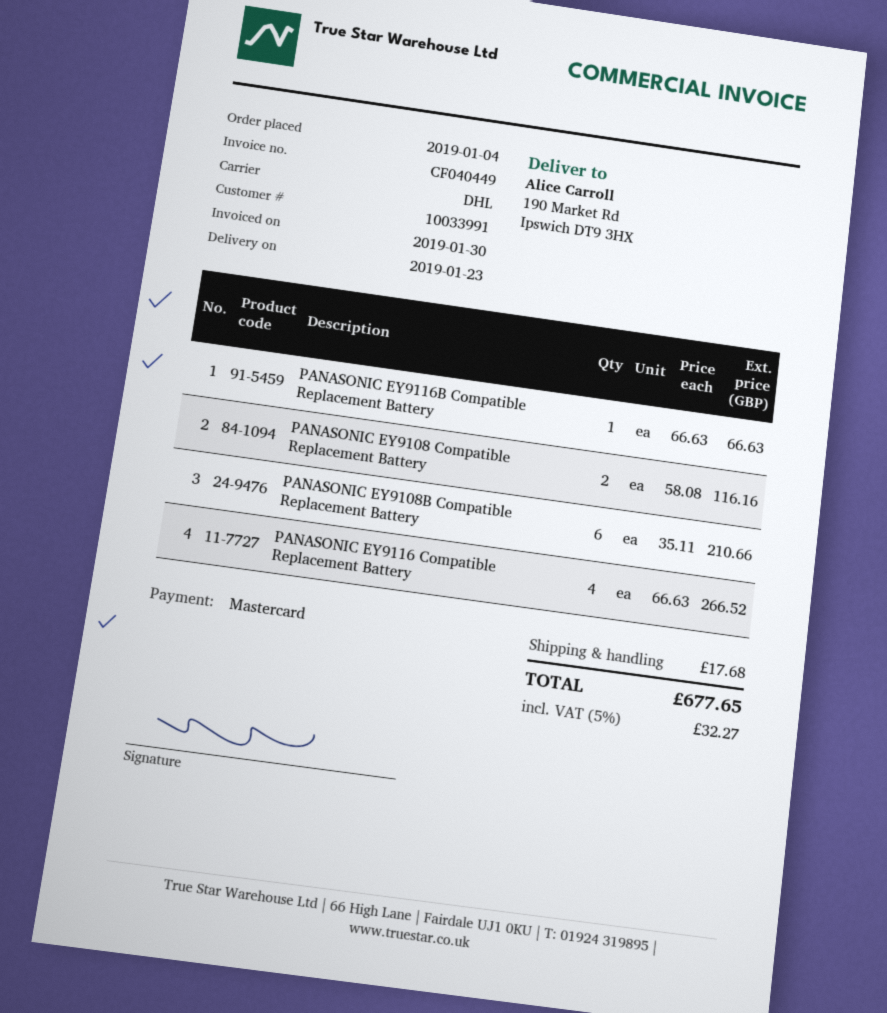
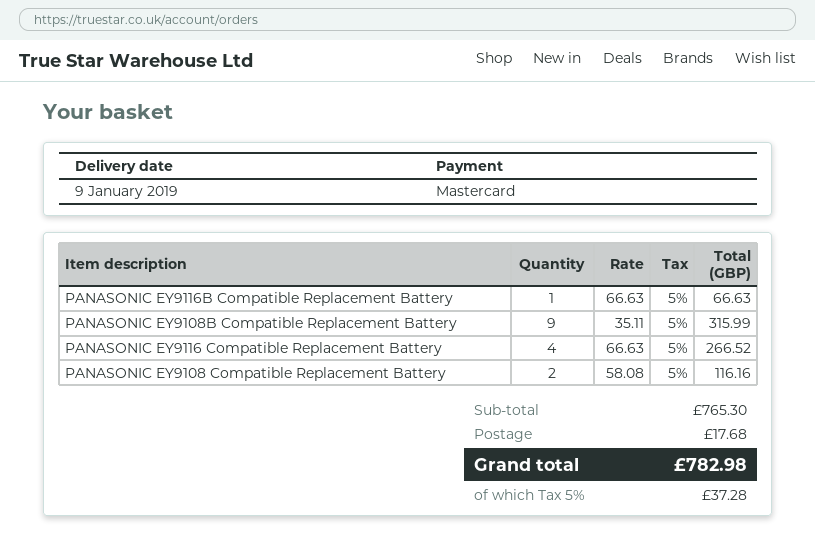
delivery date: 2019-01-23 -> 2019-01-09
PANASONIC EY9108B Compatible Replacement Battery: 6 x 35.11 = 210.66 -> 9 x 35.11 = 315.99
tax: 5% = 32.27 -> 5% = 37.28
total: 677.65 -> 782.98

